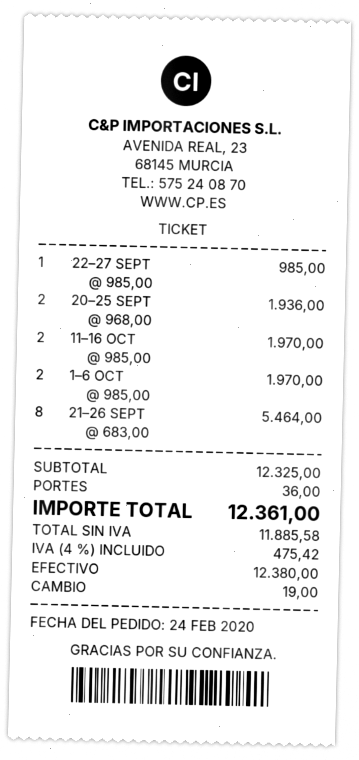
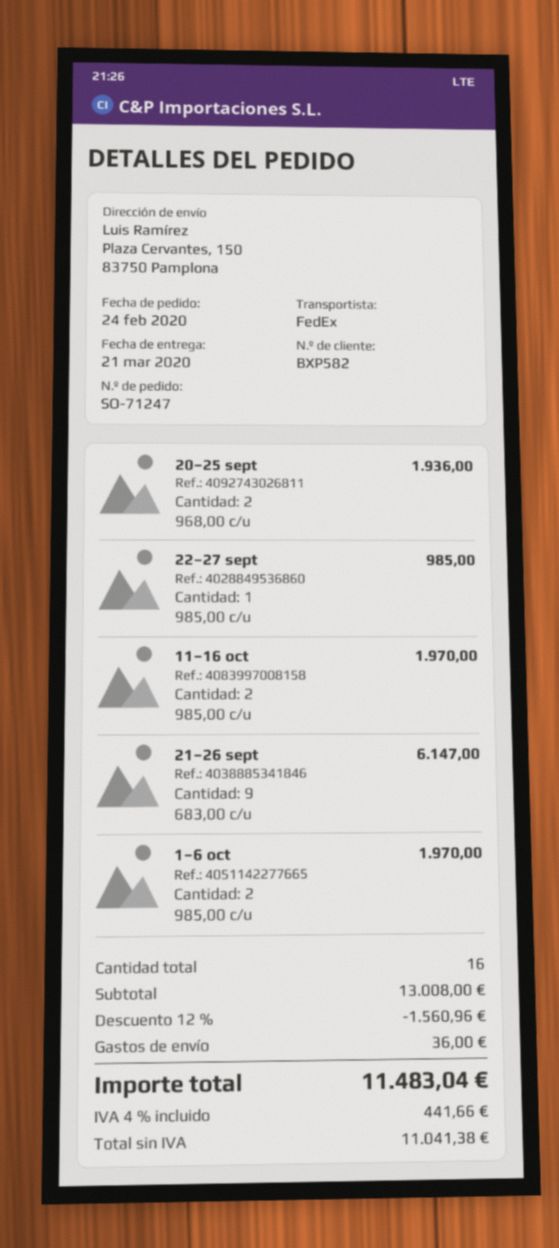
21–26 SEPT: 8 x 683.00 = 5464.00 -> 9 x 683.00 = 6147.00
subtotal: 12325.00 -> 13008.00
discount: none -> 12% = 1560.96
net: 11885.58 -> 11041.38
tax: 4% = 475.42 -> 4% = 441.66
total: 12361.00 -> 11483.04

